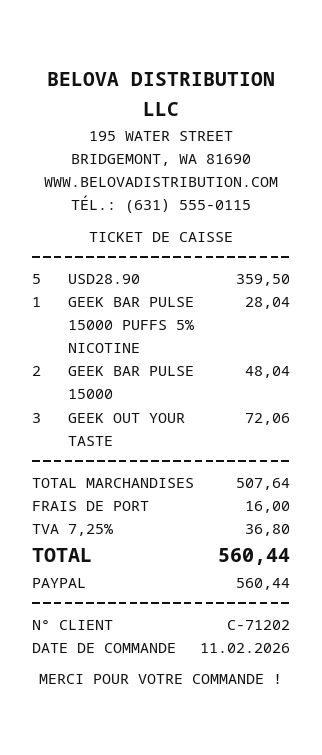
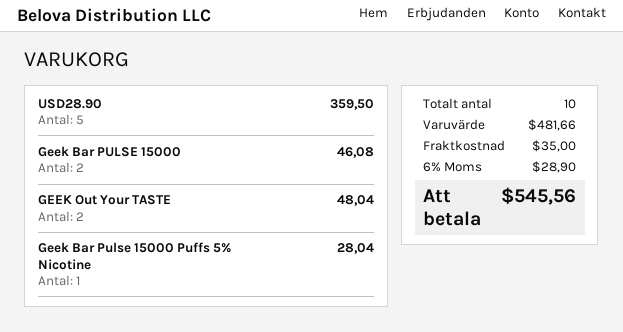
GEEK BAR PULSE 15000: 2 for 48.04 -> 2 for 46.08
GEEK OUT YOUR TASTE: 3 for 72.06 -> 2 for 48.04
subtotal: 507.64 -> 481.66
shipping: 16.00 -> 35.00
tax: 7.25% = 36.80 -> 6% = 28.90
total: 560.44 -> 545.56

